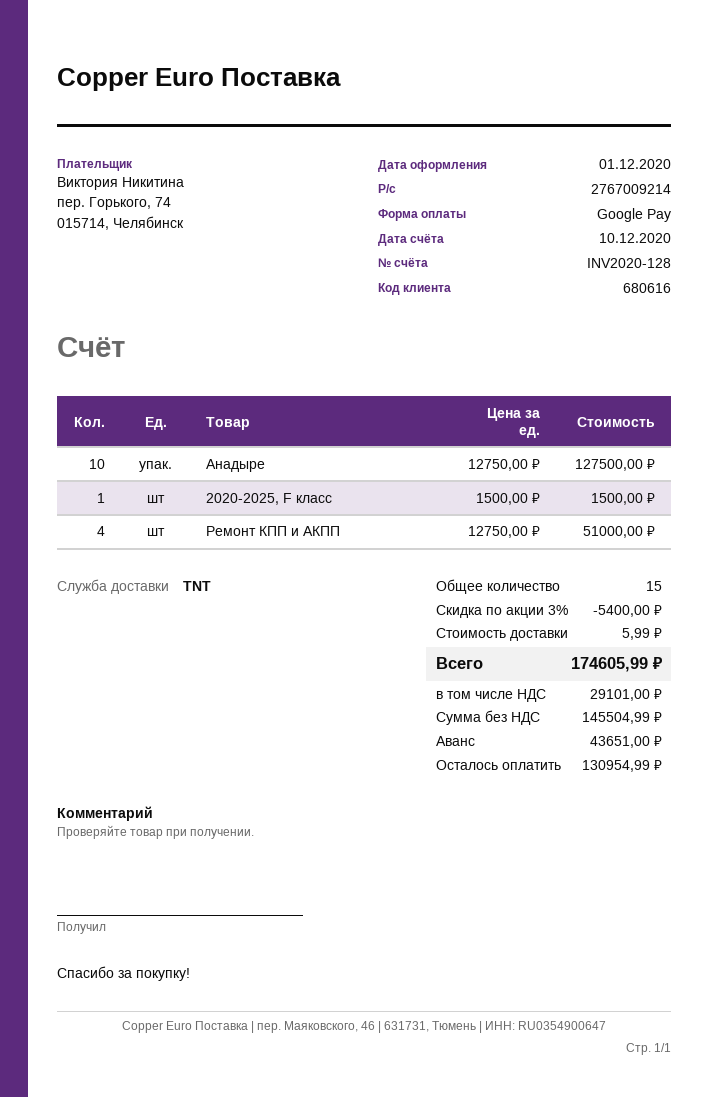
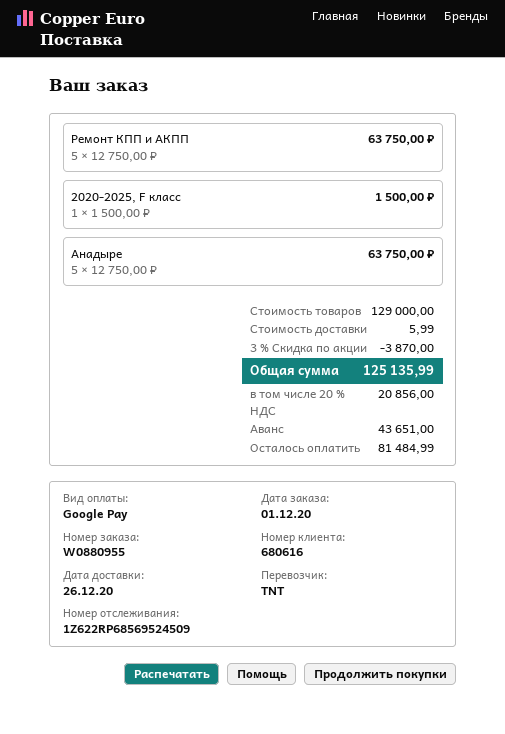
Анадыре: 10 x 12750.00 = 127500.00 -> 5 x 12750.00 = 63750.00
Ремонт КПП и АКПП: 4 x 12750.00 = 51000.00 -> 5 x 12750.00 = 63750.00
discount: 3% = 5400.00 -> 3% = 3870.00
tax: 29101.00 -> 20856.00
total: 174605.99 -> 125135.99
balance: 130954.99 -> 81484.99

